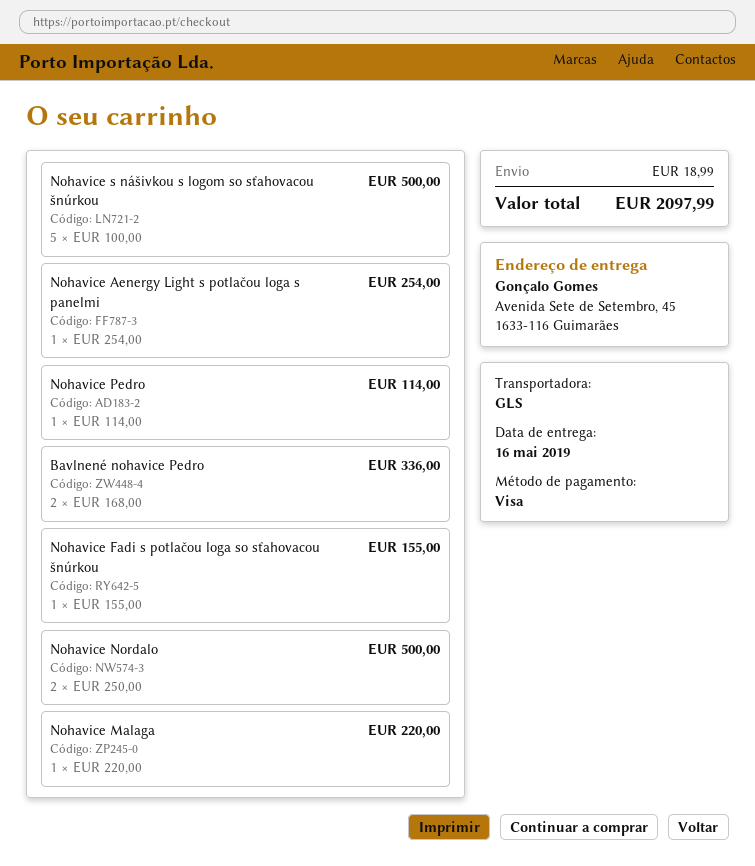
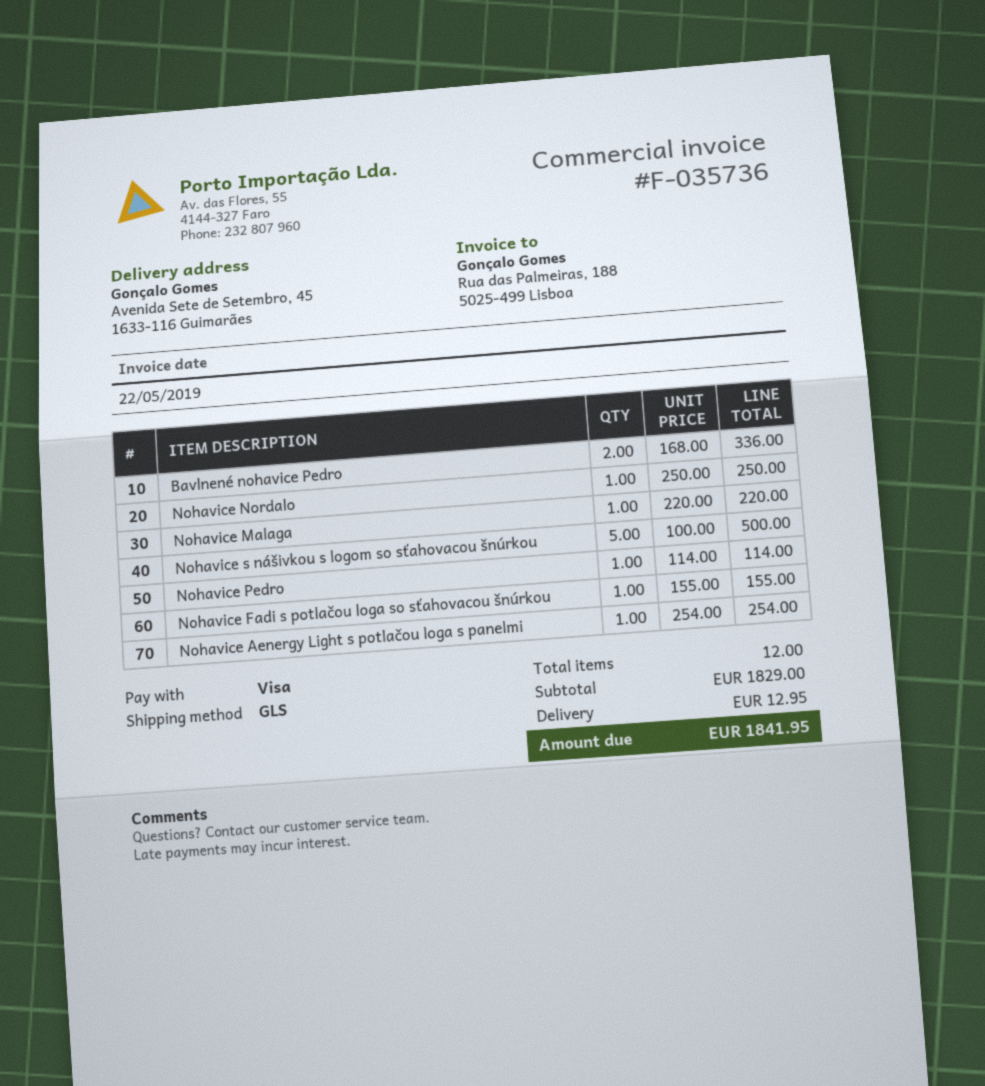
Nohavice Nordalo: 2 x 250.00 = 500.00 -> 1 x 250.00 = 250.00
shipping: 18.99 -> 12.95
total: 2097.99 -> 1841.95

